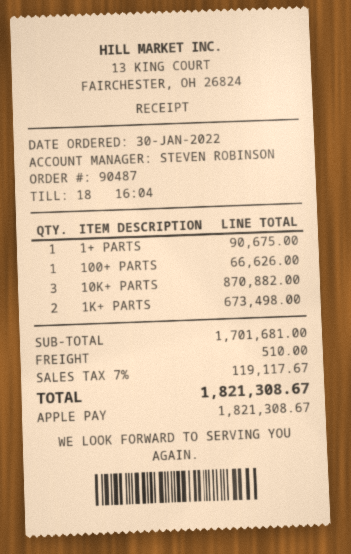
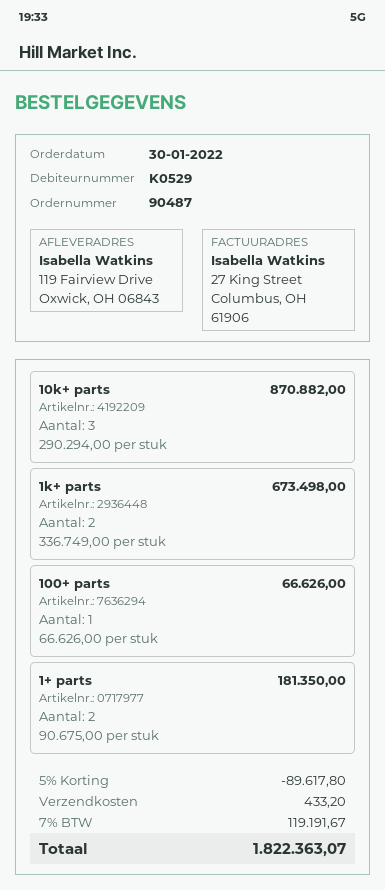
1+ PARTS: 1 for 90675.00 -> 2 for 181350.00
discount: none -> 5% = 89617.80
shipping: 510.00 -> 433.20
tax: 7% = 119117.67 -> 7% = 119191.67
total: 1821308.67 -> 1822363.07

